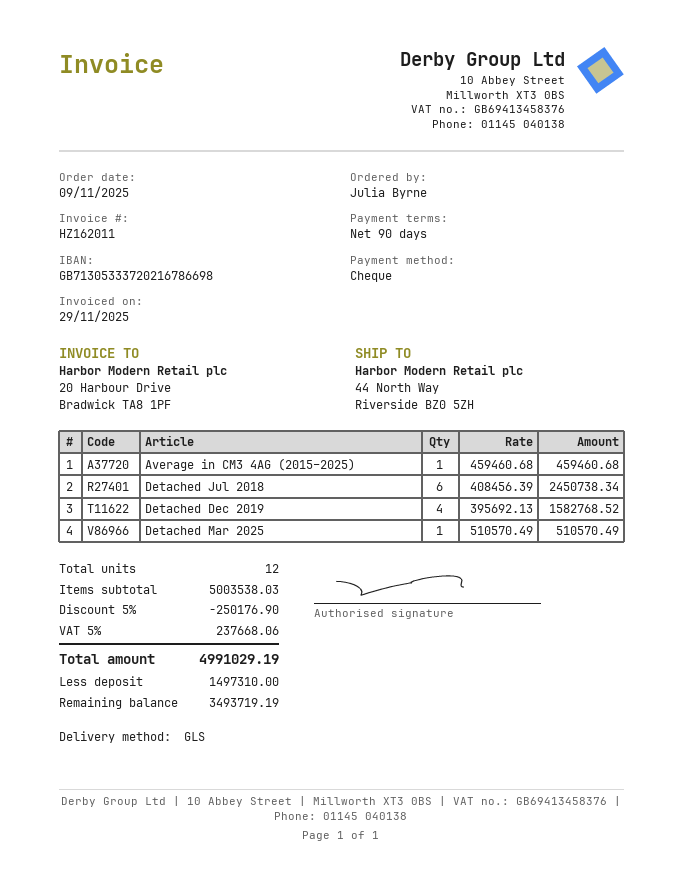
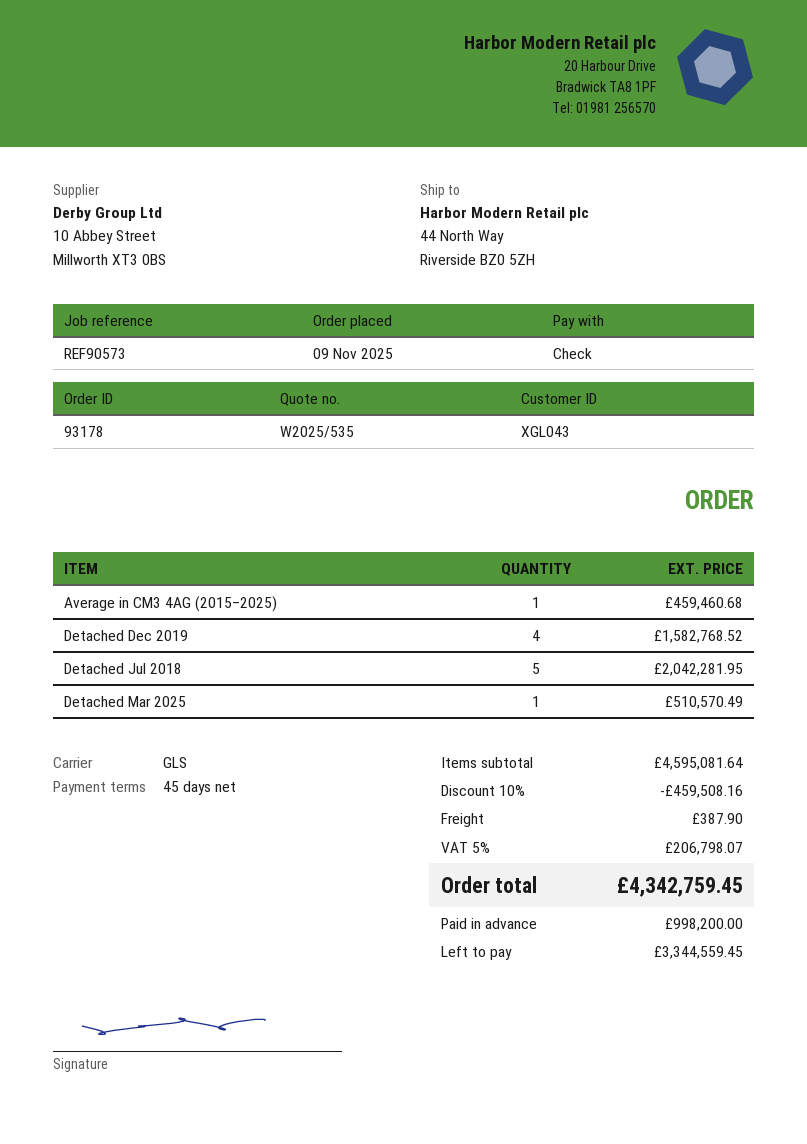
payment terms: 90 days -> 45 days
Detached Jul 2018: 6 for 2450738.34 -> 5 for 2042281.95
subtotal: 5003538.03 -> 4595081.64
discount: 5% = 250176.90 -> 10% = 459508.16
shipping: none -> 387.90
tax: 5% = 237668.06 -> 5% = 206798.07
total: 4991029.19 -> 4342759.45
deposit: 1497310.00 -> 998200.00
balance: 3493719.19 -> 3344559.45

